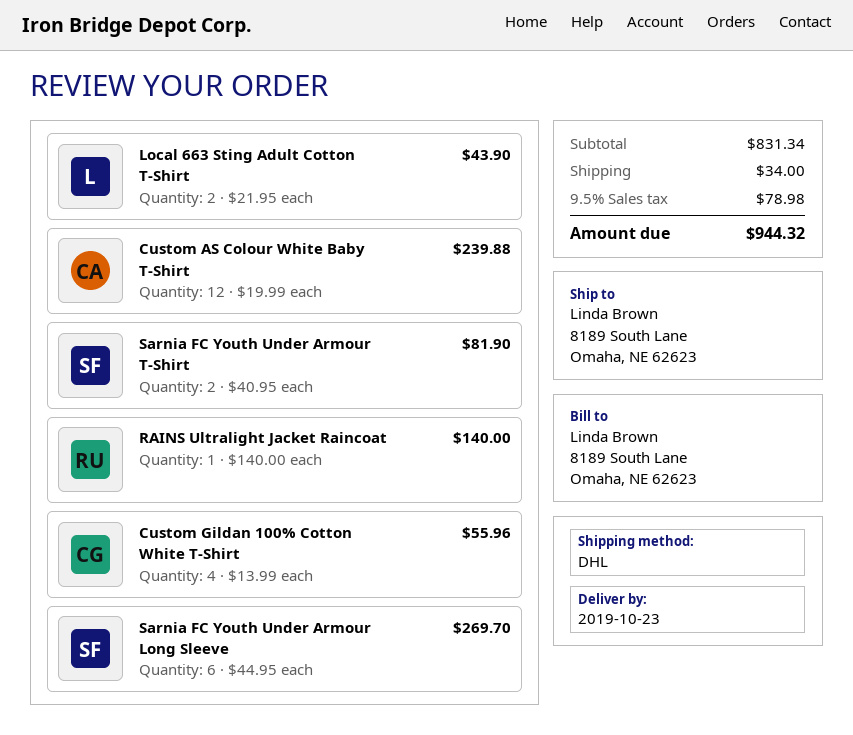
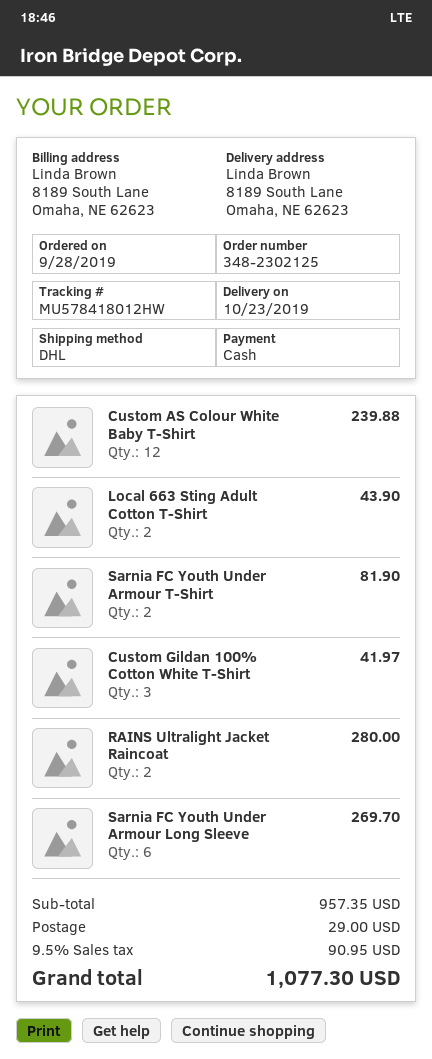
RAINS Ultralight Jacket Raincoat: 1 for 140.00 -> 2 for 280.00
Custom Gildan 100% Cotton White T-Shirt: 4 for 55.96 -> 3 for 41.97
subtotal: 831.34 -> 957.35
shipping: 34.00 -> 29.00
tax: 9.5% = 78.98 -> 9.5% = 90.95
total: 944.32 -> 1077.30

